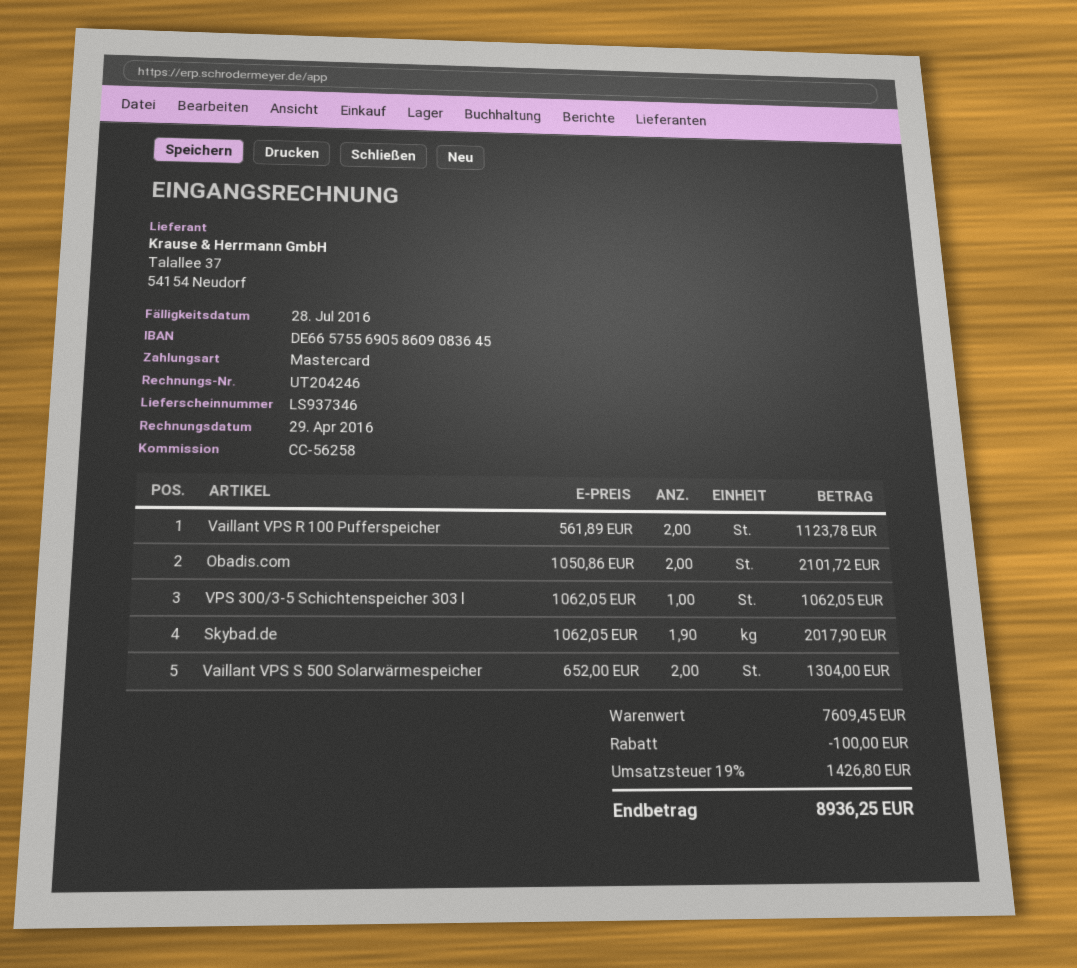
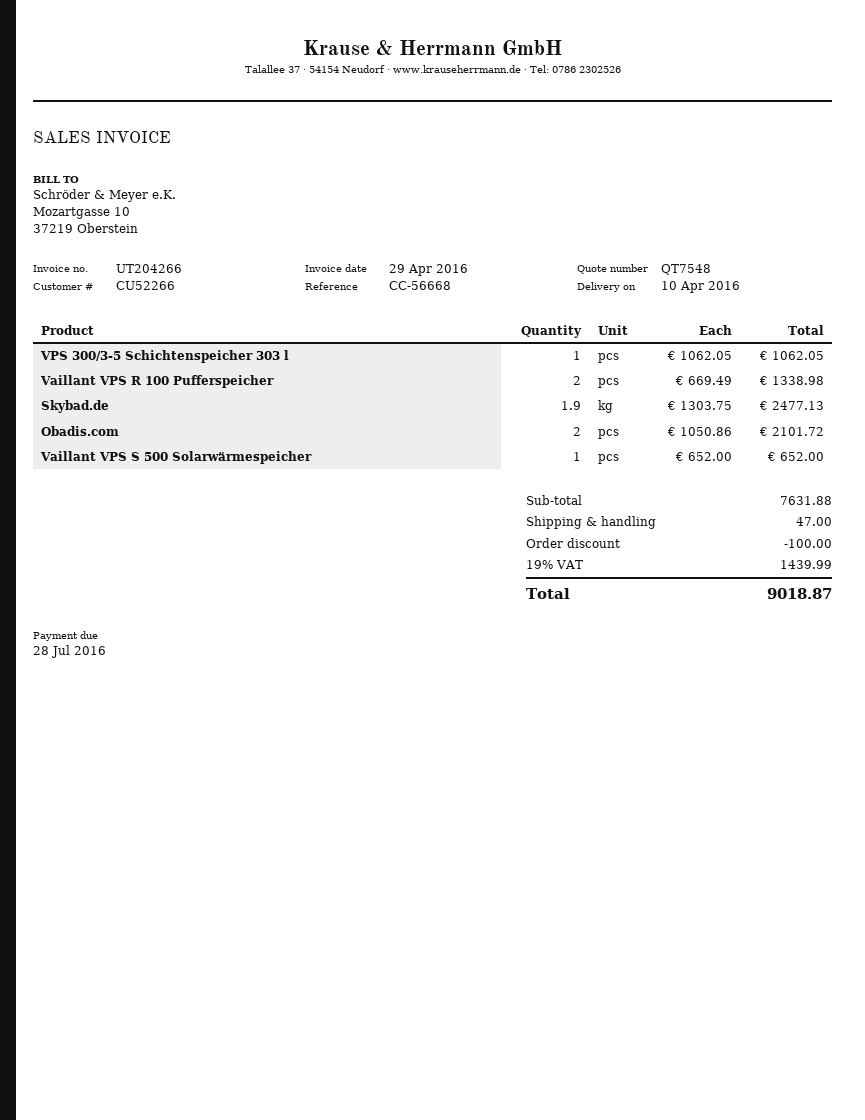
invoice number: UT204246 -> UT204266
reference: CC-56258 -> CC-56668
Vaillant VPS R 100 Pufferspeicher: 2 x 561.89 = 1123.78 -> 2 x 669.49 = 1338.98
Skybad.de: 1.9 x 1062.05 = 2017.90 -> 1.9 x 1303.75 = 2477.13
Vaillant VPS S 500 Solarwärmespeicher: 2 x 652.00 = 1304.00 -> 1 x 652.00 = 652.00
subtotal: 7609.45 -> 7631.88
shipping: none -> 47.00
tax: 19% = 1426.80 -> 19% = 1439.99
total: 8936.25 -> 9018.87

